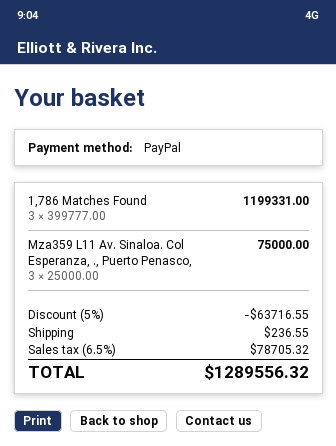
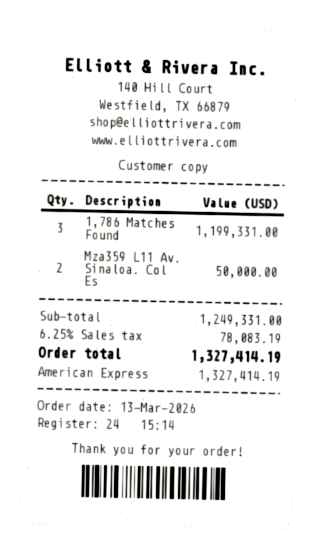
payment method: PayPal -> American Express
Mza359 L11 Av. Sinaloa. Col Esperanza, ., Puerto Penasco,: 3 for 75000.00 -> 2 for 50000.00
discount: 5% = 63716.55 -> none
shipping: 236.55 -> none
tax: 6.5% = 78705.32 -> 6.25% = 78083.19
total: 1289556.32 -> 1327414.19

